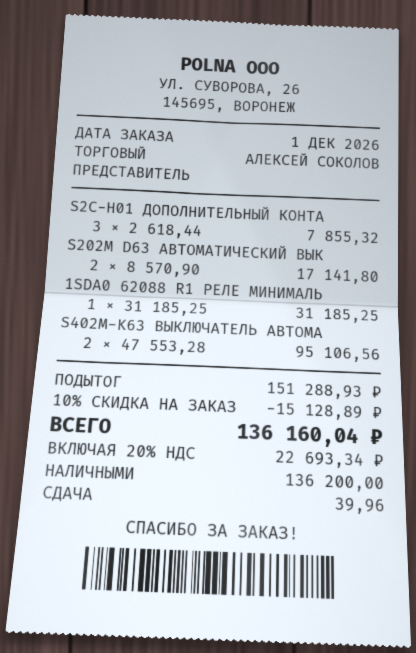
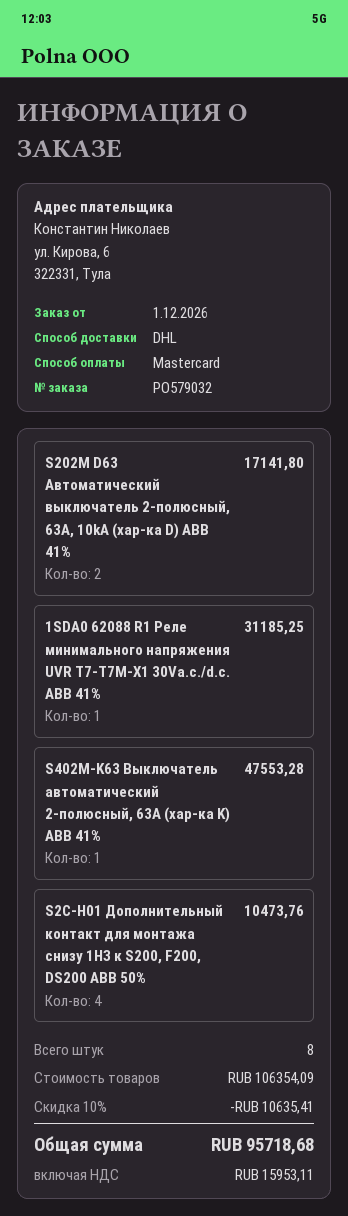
payment method: cash -> Mastercard
S2C-H01 ДОПОЛНИТЕЛЬНЫЙ КОНТА: 3 for 7855.32 -> 4 for 10473.76
S402M-K63 ВЫКЛЮЧАТЕЛЬ АВТОМА: 2 for 95106.56 -> 1 for 47553.28
subtotal: 151288.93 -> 106354.09
discount: 10% = 15128.89 -> 10% = 10635.41
tax: 22693.34 -> 15953.11
total: 136160.04 -> 95718.68

